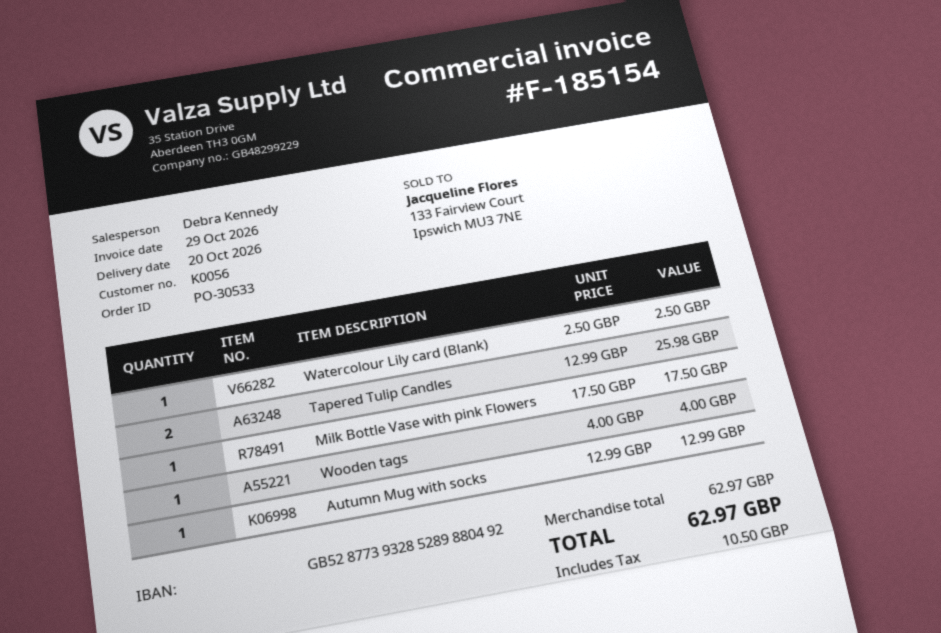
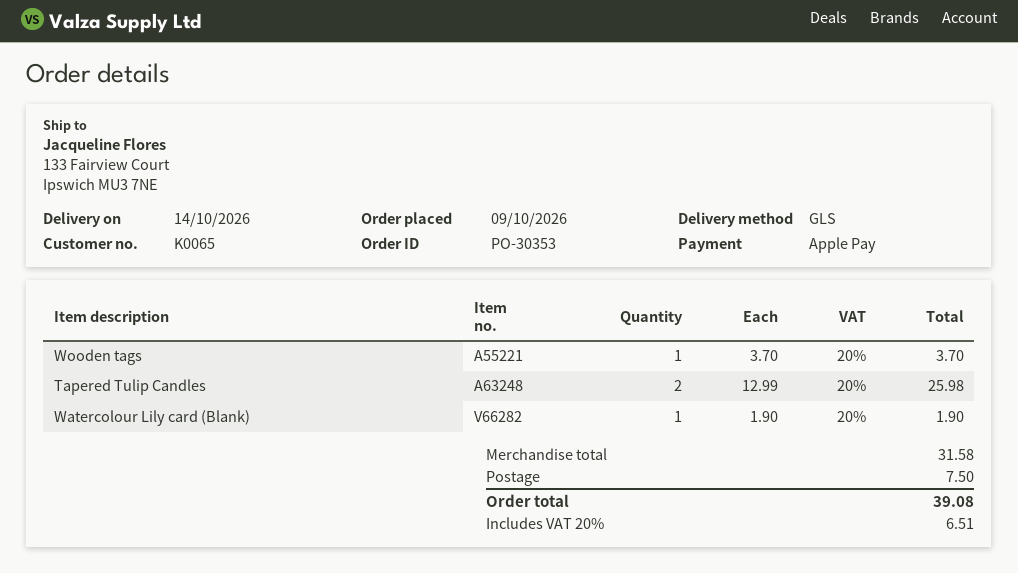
order number: PO-30533 -> PO-30353
delivery date: 2026-10-20 -> 2026-10-14
customer number: K0056 -> K0065
Watercolour Lily card (Blank): 1 x 2.50 = 2.50 -> 1 x 1.90 = 1.90
Milk Bottle Vase with pink Flowers: 1 x 17.50 = 17.50 -> none
Wooden tags: 1 x 4.00 = 4.00 -> 1 x 3.70 = 3.70
Autumn Mug with socks: 1 x 12.99 = 12.99 -> none
subtotal: 62.97 -> 31.58
shipping: none -> 7.50
tax: 10.50 -> 6.51
total: 62.97 -> 39.08

